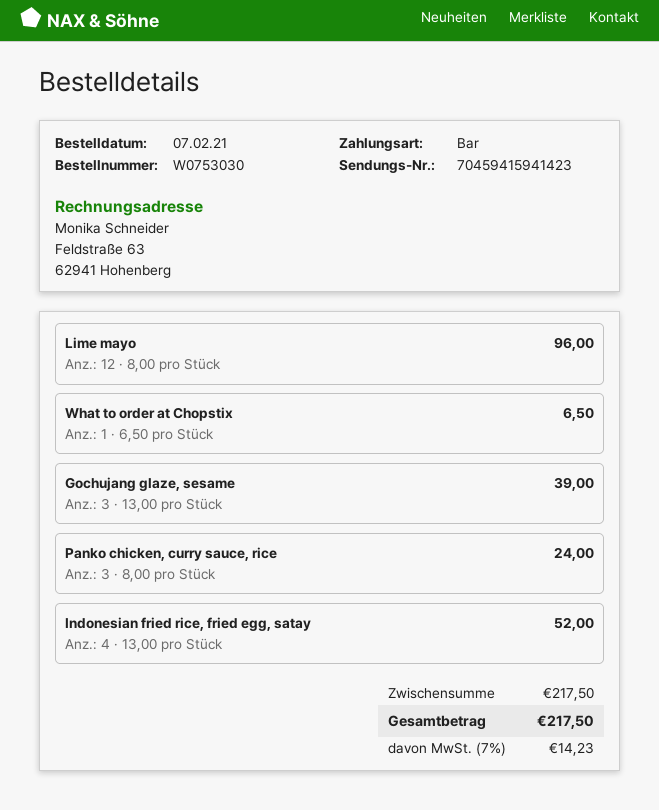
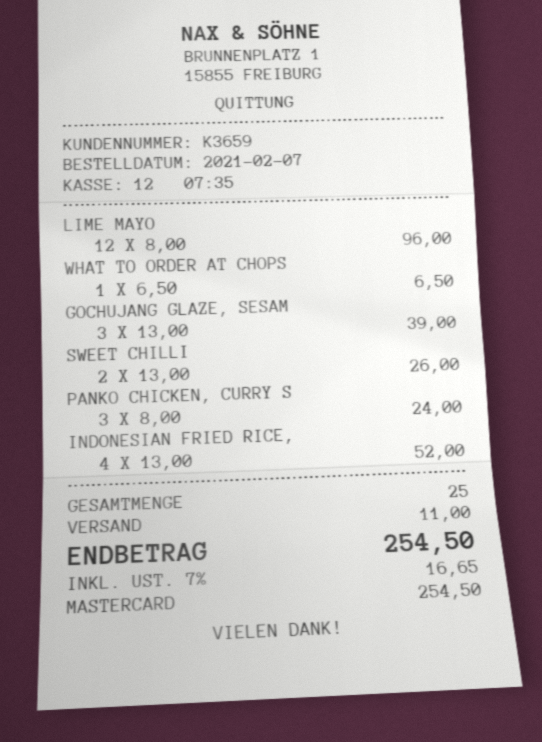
payment method: cash -> Mastercard
SWEET CHILLI: none -> 2 x 13.00 = 26.00
shipping: none -> 11.00
tax: 7% = 14.23 -> 7% = 16.65
total: 217.50 -> 254.50

